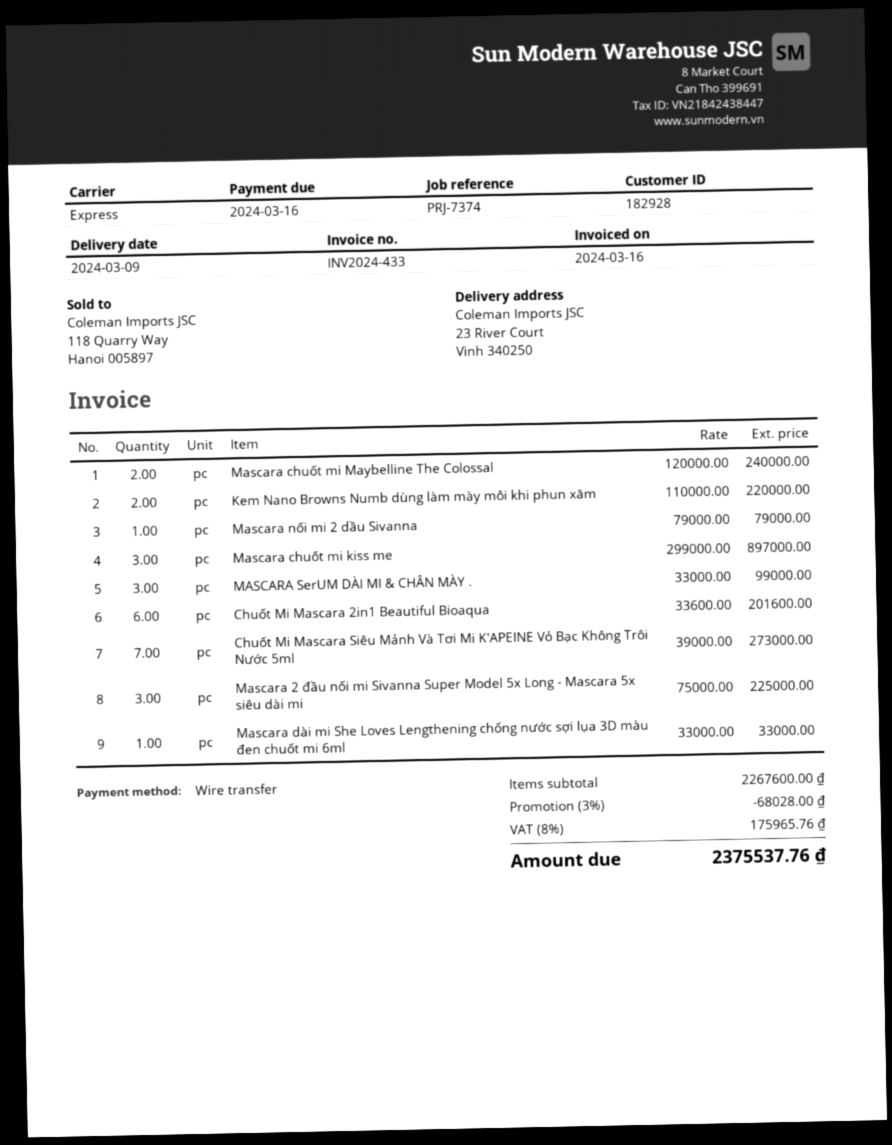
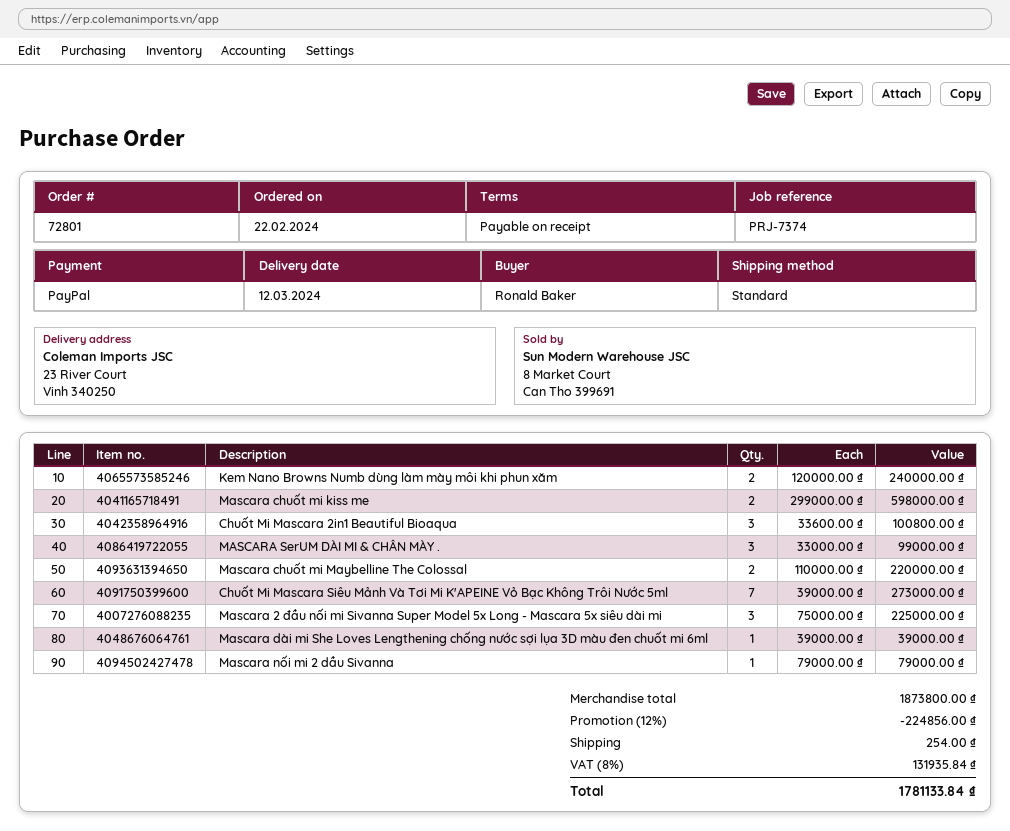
delivery date: 2024-03-09 -> 2024-03-12
payment method: bank transfer -> PayPal
shipping method: express -> standard
Mascara chuốt mi Maybelline The Colossal: 2 x 120000.00 = 240000.00 -> 2 x 110000.00 = 220000.00
Kem Nano Browns Numb dùng làm mày môi khi phun xăm: 2 x 110000.00 = 220000.00 -> 2 x 120000.00 = 240000.00
Mascara chuốt mi kiss me: 3 x 299000.00 = 897000.00 -> 2 x 299000.00 = 598000.00
Chuốt Mi Mascara 2in1 Beautiful Bioaqua: 6 x 33600.00 = 201600.00 -> 3 x 33600.00 = 100800.00
Mascara dài mi She Loves Lengthening chống nước sợi lụa 3D màu đen chuốt mi 6ml: 1 x 33000.00 = 33000.00 -> 1 x 39000.00 = 39000.00
subtotal: 2267600.00 -> 1873800.00
discount: 3% = 68028.00 -> 12% = 224856.00
shipping: none -> 254.00
tax: 8% = 175965.76 -> 8% = 131935.84
total: 2375537.76 -> 1781133.84

